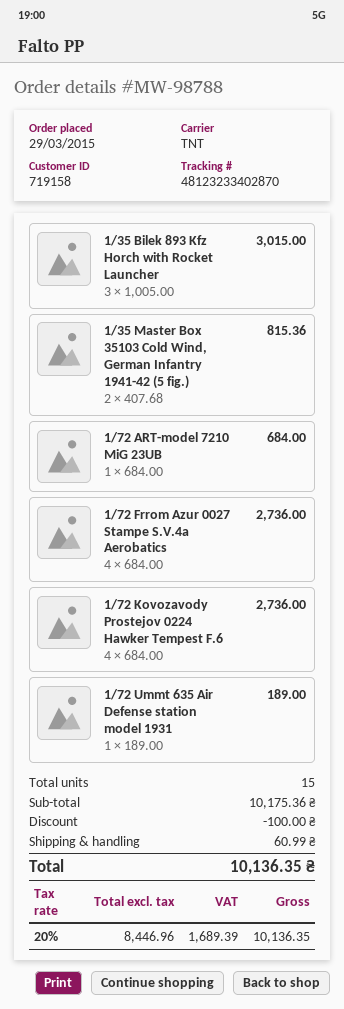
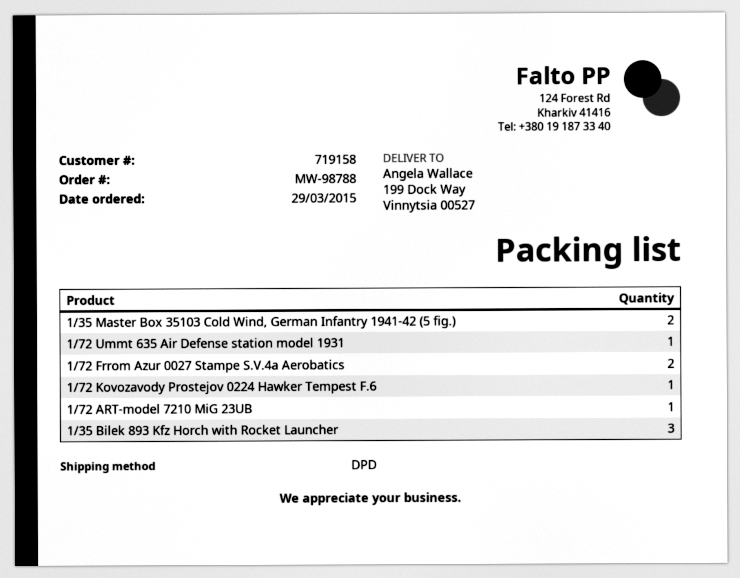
shipping method: TNT -> DPD
1/72 Frrom Azur 0027 Stampe S.V.4a Aerobatics: 4 -> 2
1/72 Kovozavody Prostejov 0224 Hawker Tempest F.6: 4 -> 1

